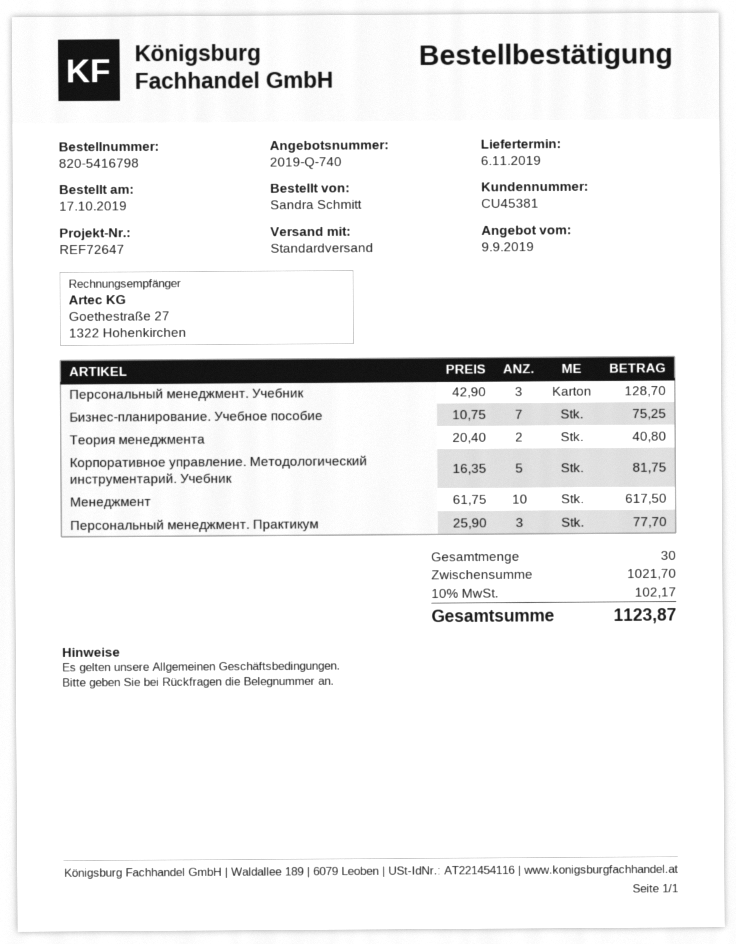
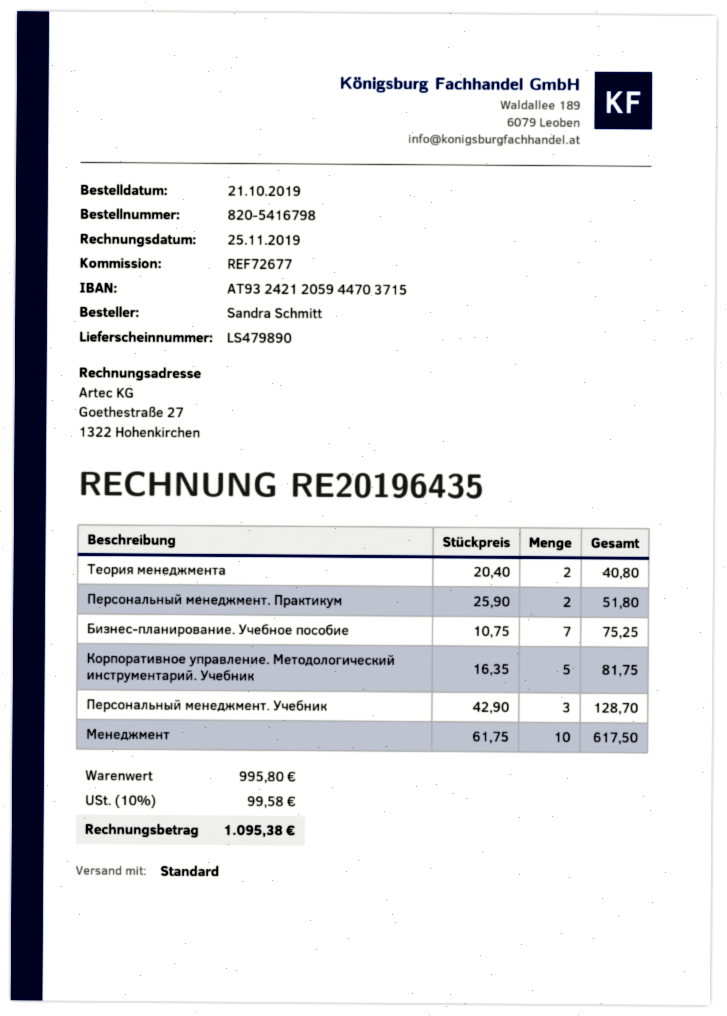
order date: 2019-10-17 -> 2019-10-21
reference: REF72647 -> REF72677
Персональный менеджмент. Практикум: 3 x 25.90 = 77.70 -> 2 x 25.90 = 51.80
subtotal: 1021.70 -> 995.80
tax: 10% = 102.17 -> 10% = 99.58
total: 1123.87 -> 1095.38

